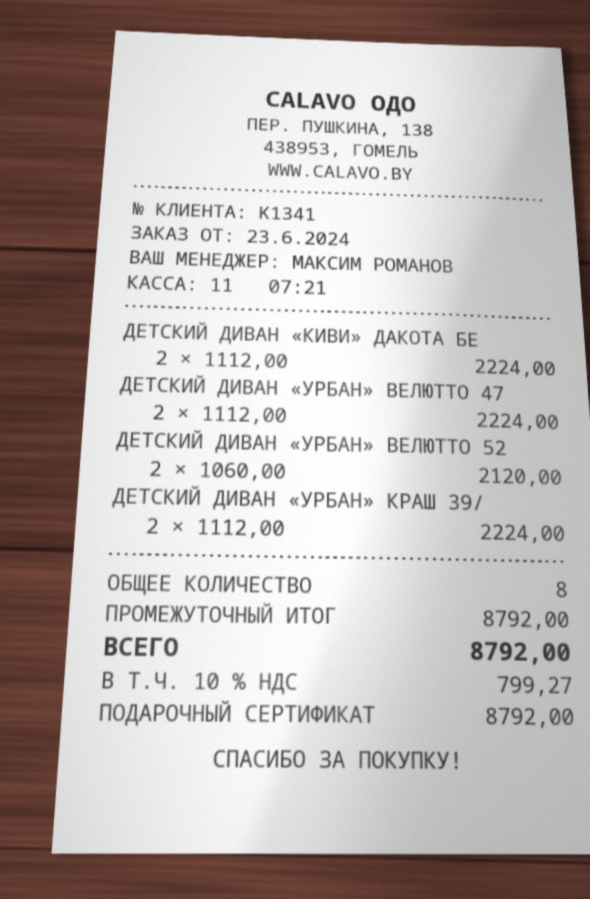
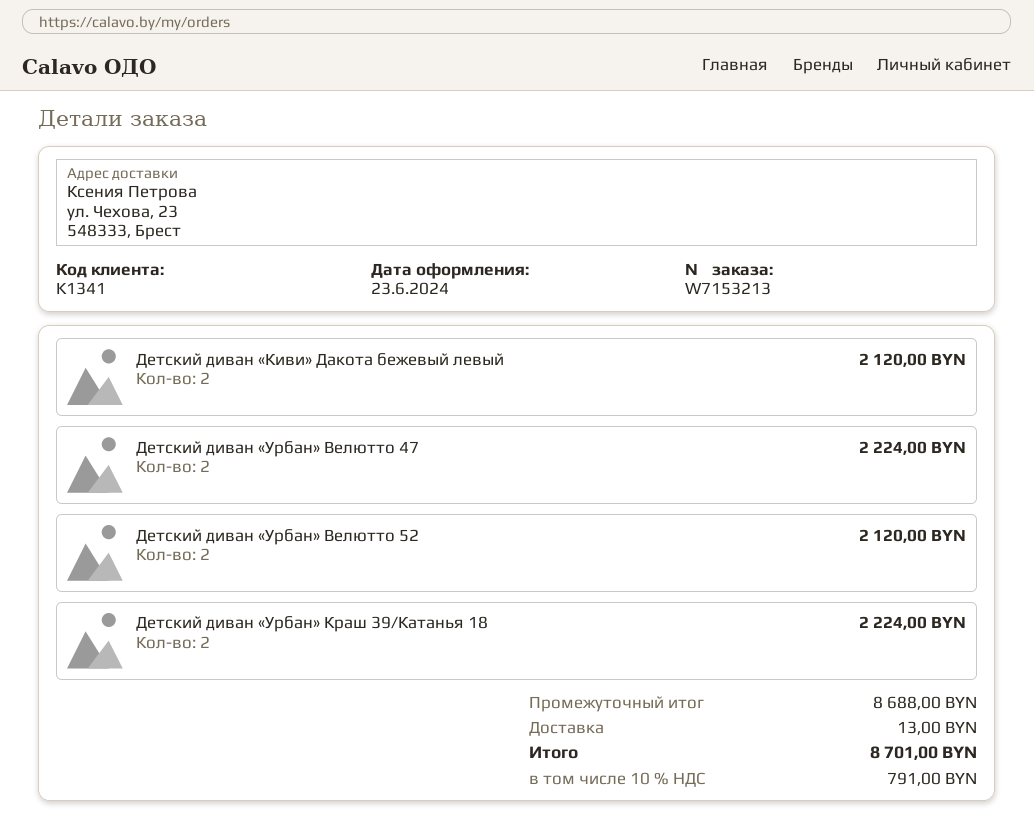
ДЕТСКИЙ ДИВАН «КИВИ» ДАКОТА БЕ: 2 for 2224.00 -> 2 for 2120.00
subtotal: 8792.00 -> 8688.00
shipping: none -> 13.00
tax: 10% = 799.27 -> 10% = 791.00
total: 8792.00 -> 8701.00

